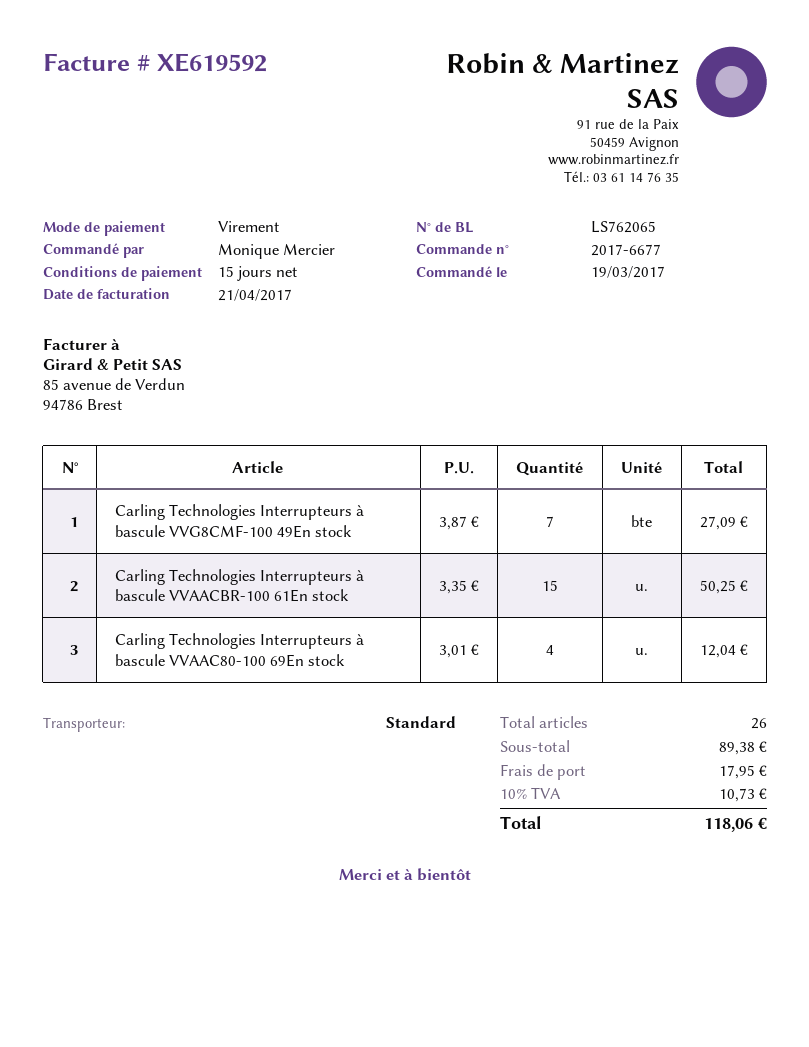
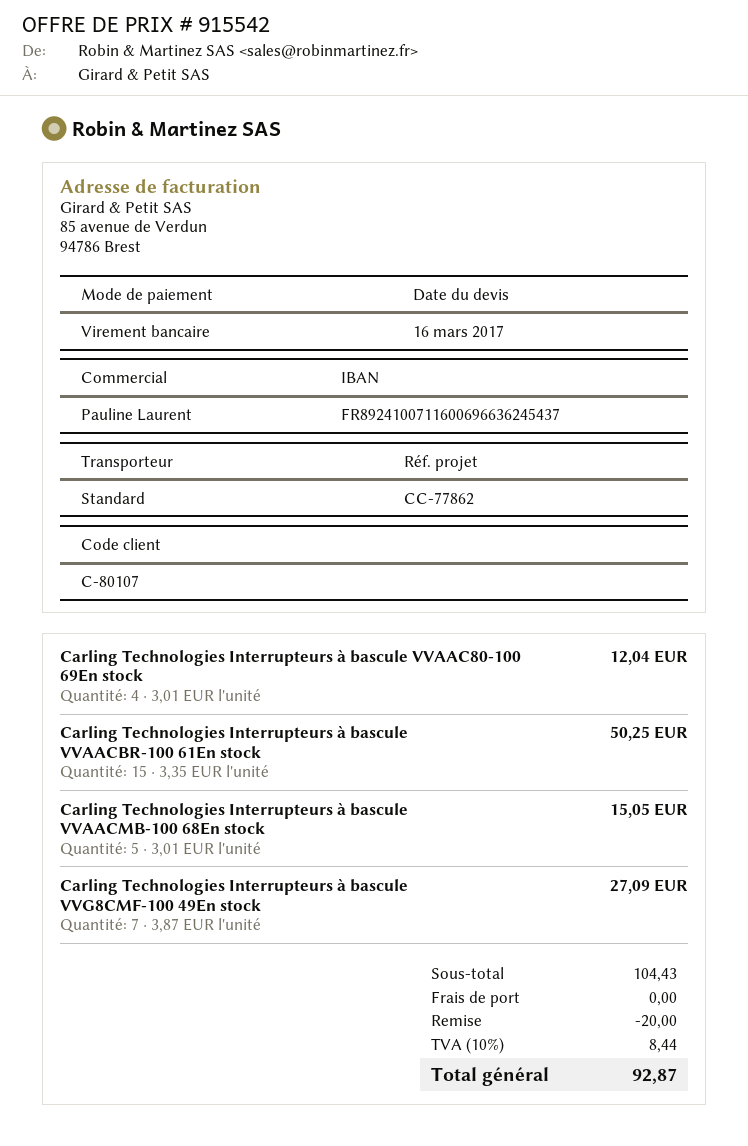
Carling Technologies Interrupteurs à bascule VVAACMB-100 68En stock: none -> 5 x 3.01 = 15.05
subtotal: 89.38 -> 104.43
discount: none -> 20.00
shipping: 17.95 -> 0.00
tax: 10% = 10.73 -> 10% = 8.44
total: 118.06 -> 92.87

